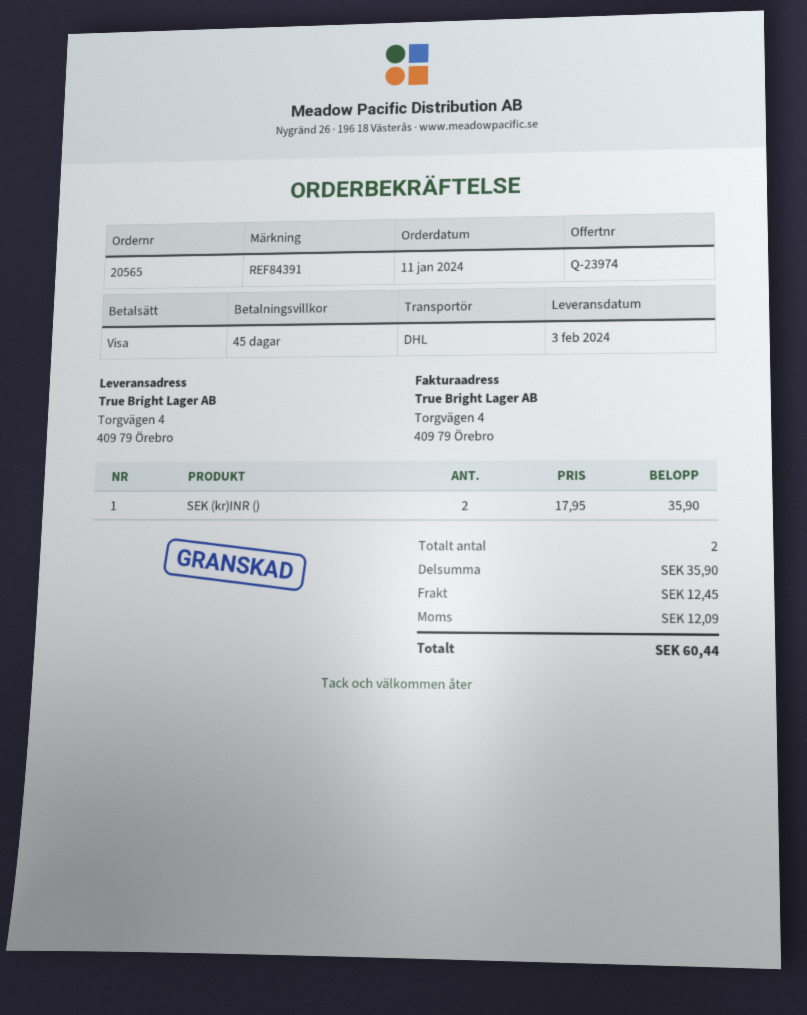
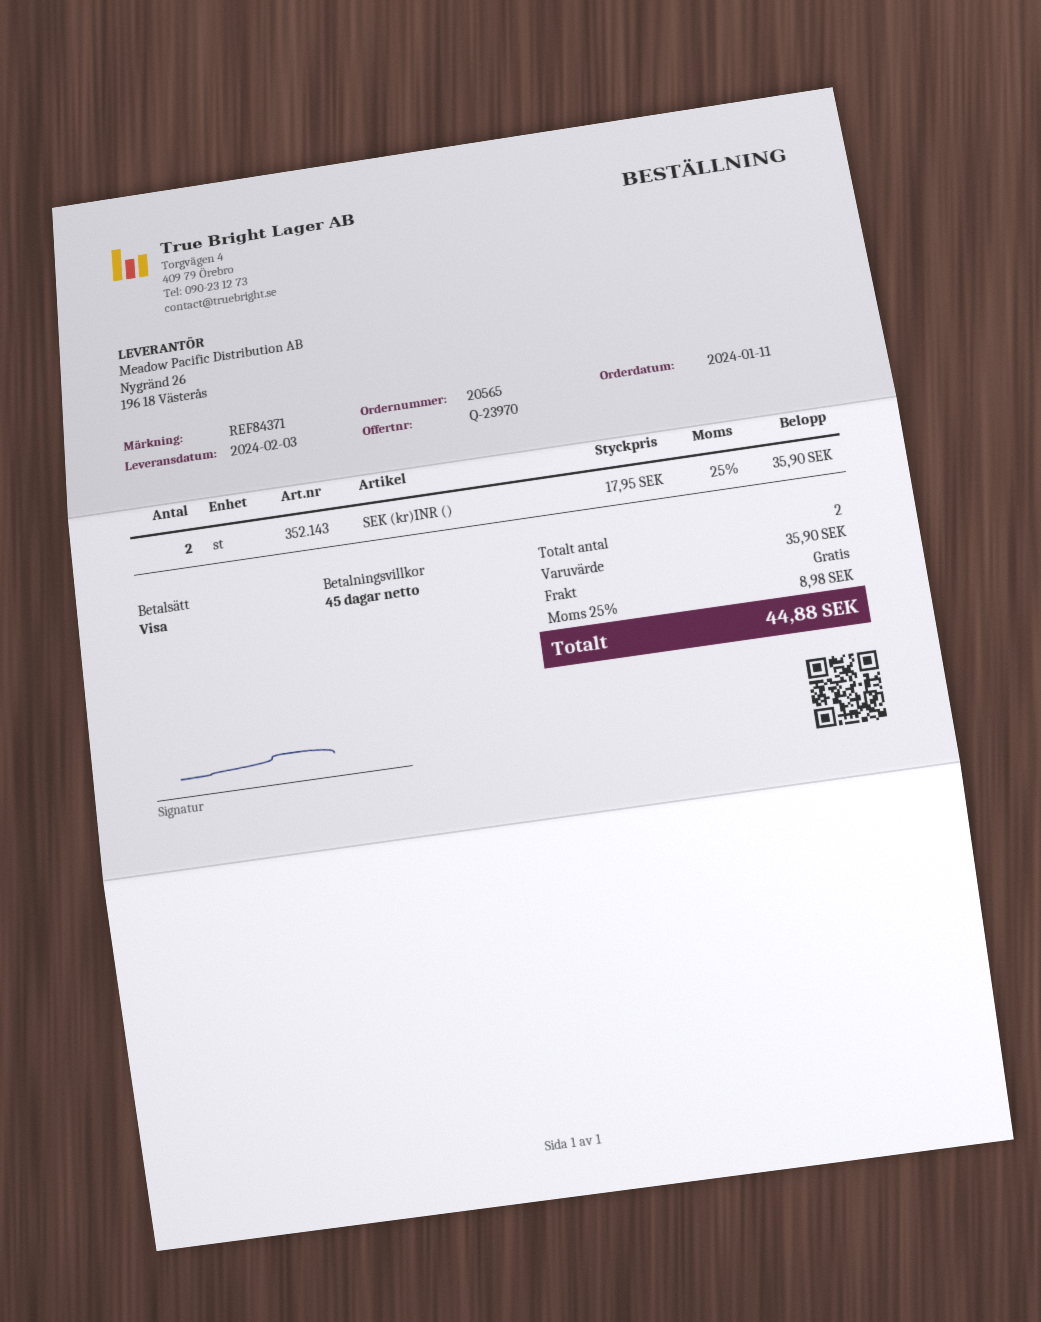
quote number: Q-23974 -> Q-23970
reference: REF84391 -> REF84371
shipping: 12.45 -> 0.00
tax: 12.09 -> 8.98
total: 60.44 -> 44.88

